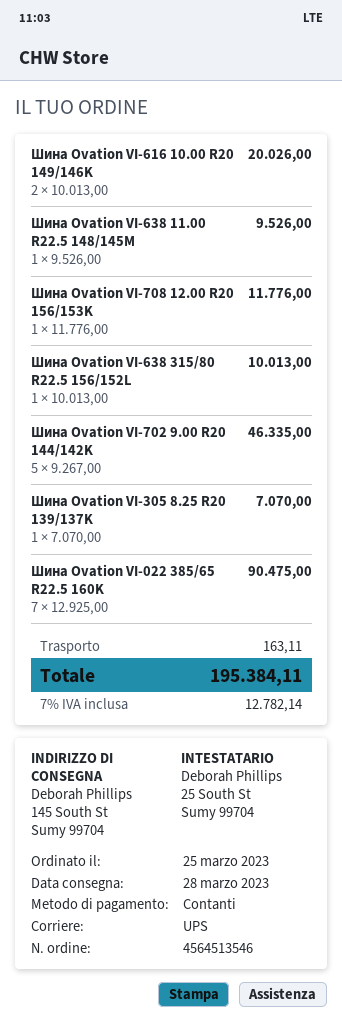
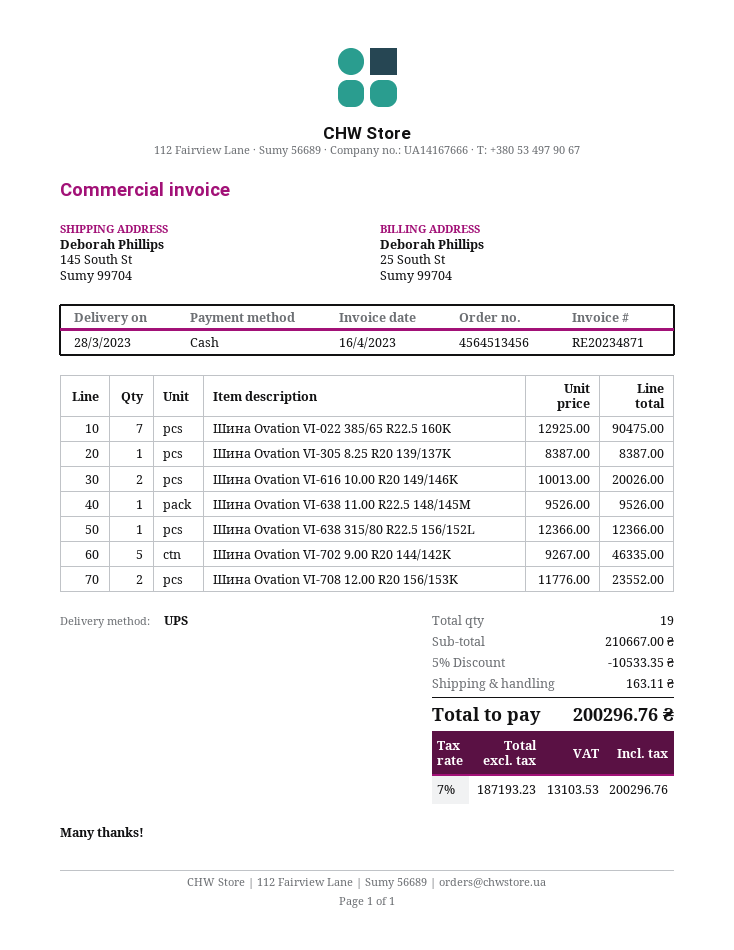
order number: 4564513546 -> 4564513456
Шина Ovation VI-708 12.00 R20 156/153K: 1 x 11776.00 = 11776.00 -> 2 x 11776.00 = 23552.00
Шина Ovation VI-638 315/80 R22.5 156/152L: 1 x 10013.00 = 10013.00 -> 1 x 12366.00 = 12366.00
Шина Ovation VI-305 8.25 R20 139/137K: 1 x 7070.00 = 7070.00 -> 1 x 8387.00 = 8387.00
discount: none -> 5% = 10533.35
tax: 7% = 12782.14 -> 7% = 13103.53
total: 195384.11 -> 200296.76

